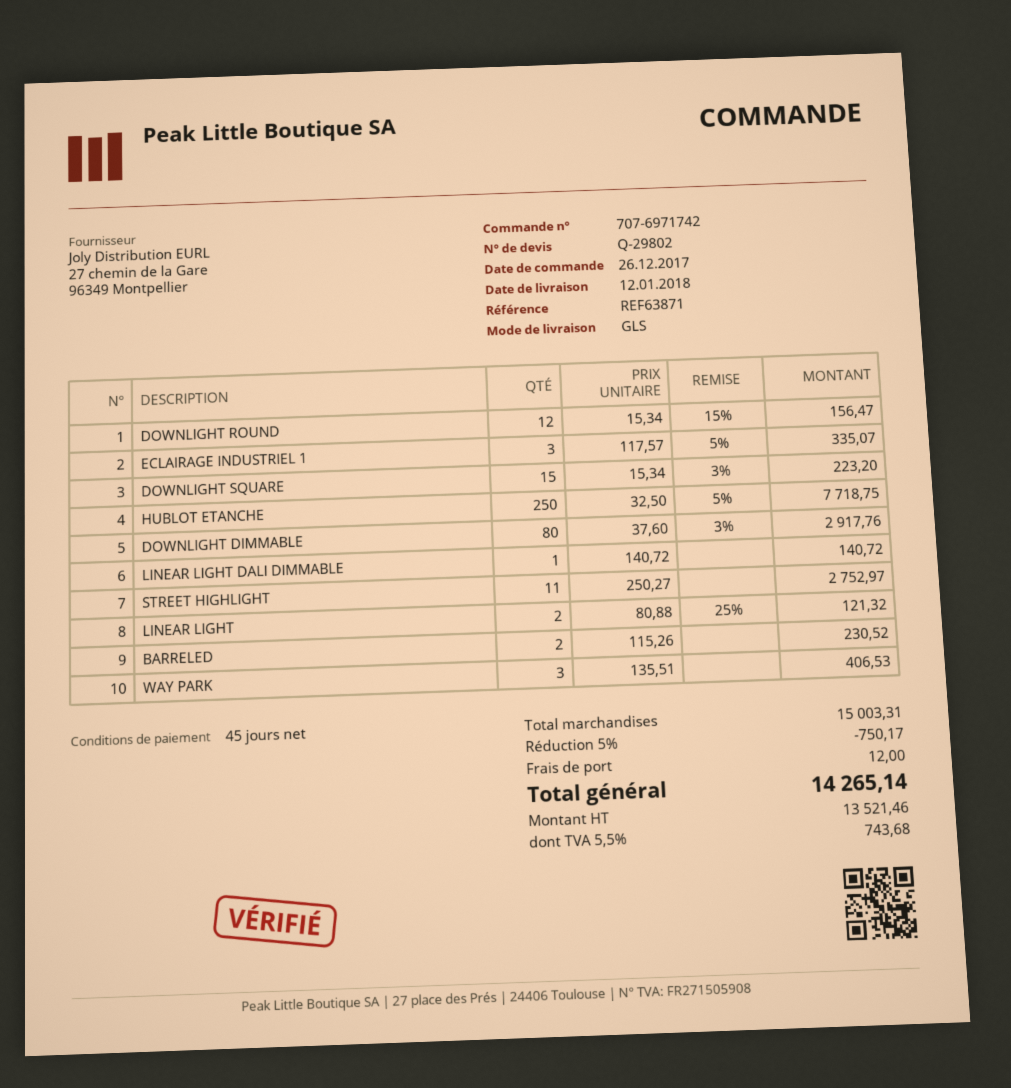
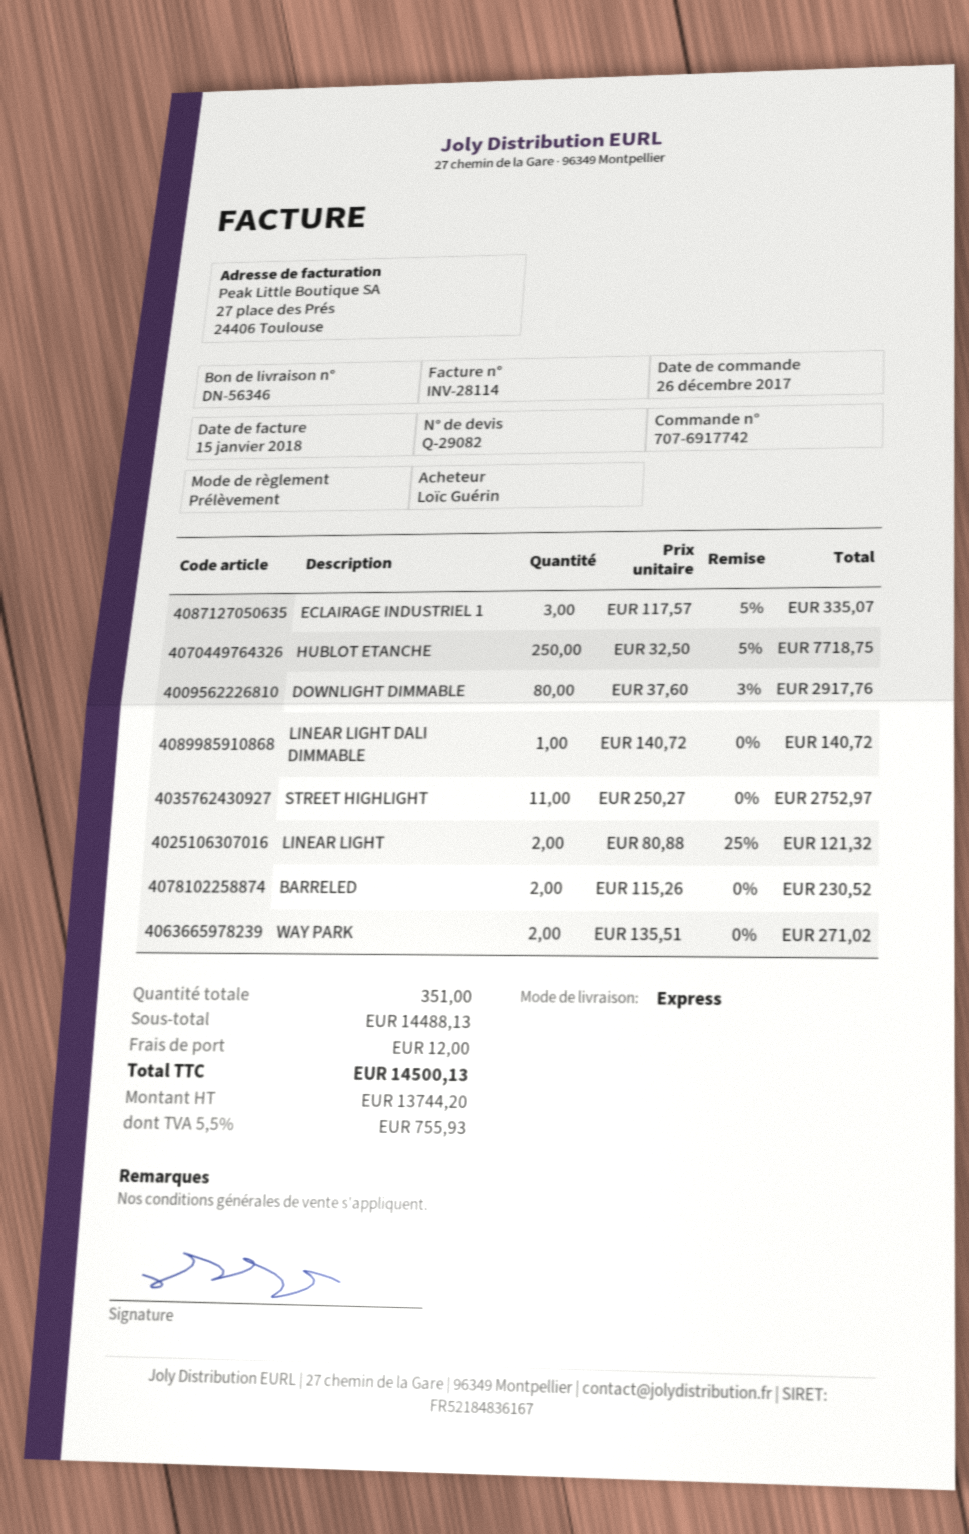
quote number: Q-29802 -> Q-29082
order number: 707-6971742 -> 707-6917742
shipping method: GLS -> express
DOWNLIGHT ROUND: 12 x 15.34 - 15% = 156.47 -> none
DOWNLIGHT SQUARE: 15 x 15.34 - 3% = 223.20 -> none
WAY PARK: 3 x 135.51 = 406.53 -> 2 x 135.51 = 271.02
subtotal: 15003.31 -> 14488.13
discount: 5% = 750.17 -> none
net: 13521.46 -> 13744.20
tax: 5.5% = 743.68 -> 5.5% = 755.93
total: 14265.14 -> 14500.13

